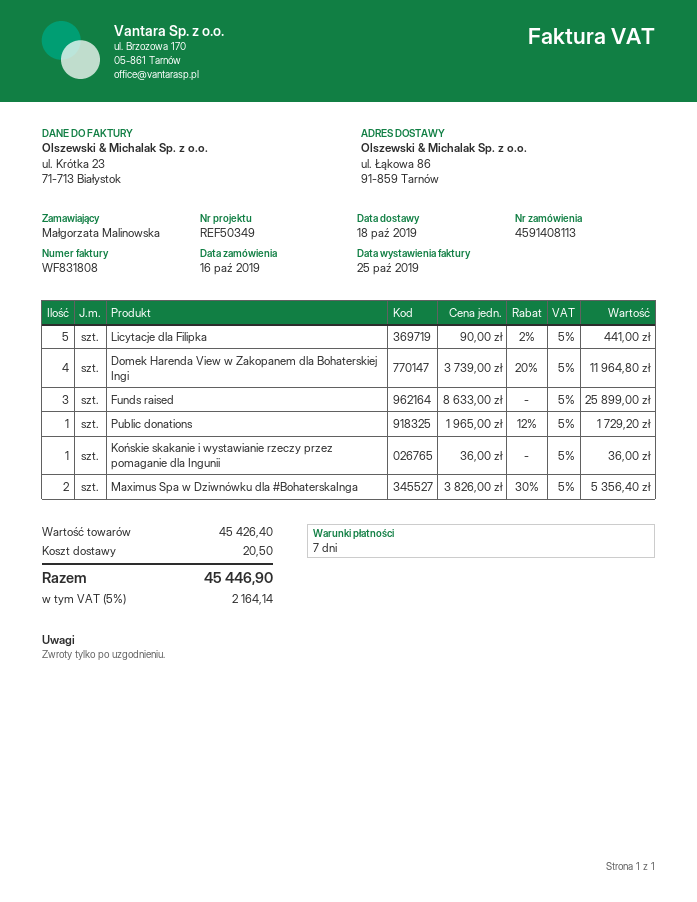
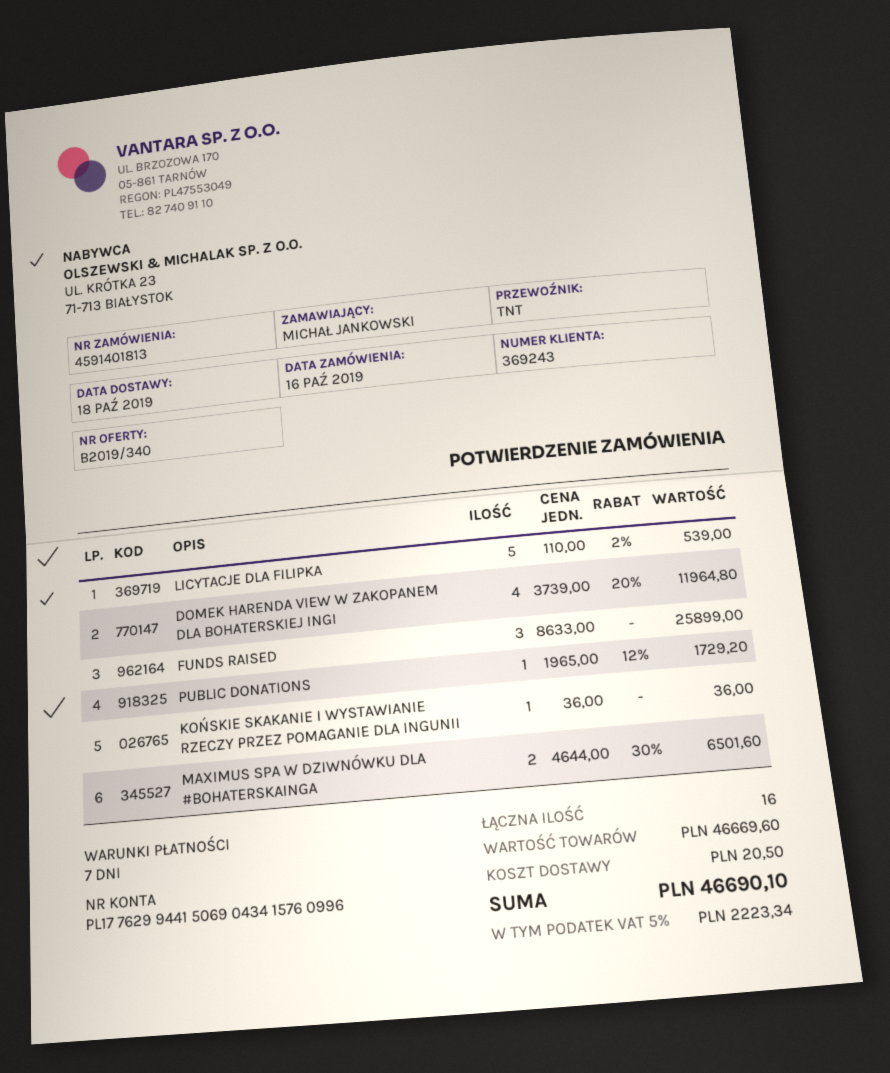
order number: 4591408113 -> 4591401813
ordered by: Małgorzata Malinowska -> MICHAŁ JANKOWSKI
Licytacje dla Filipka: 5 x 90.00 - 2% = 441.00 -> 5 x 110.00 - 2% = 539.00
Maximus Spa w Dziwnówku dla #BohaterskaInga: 2 x 3826.00 - 30% = 5356.40 -> 2 x 4644.00 - 30% = 6501.60
subtotal: 45426.40 -> 46669.60
tax: 5% = 2164.14 -> 5% = 2223.34
total: 45446.90 -> 46690.10

